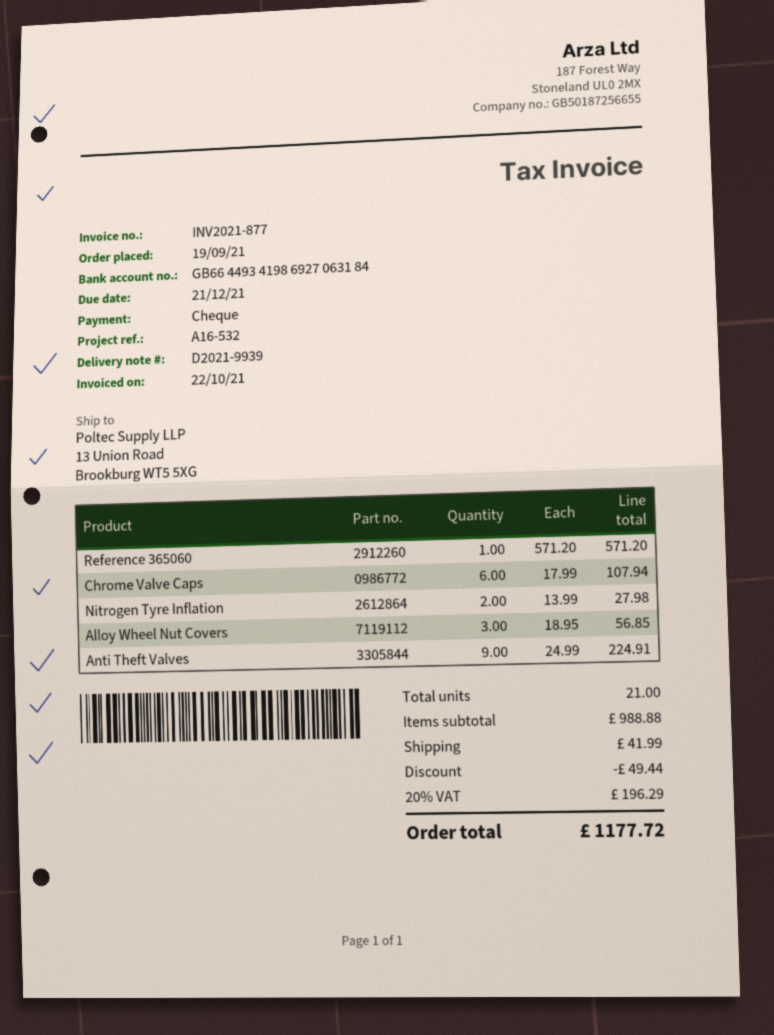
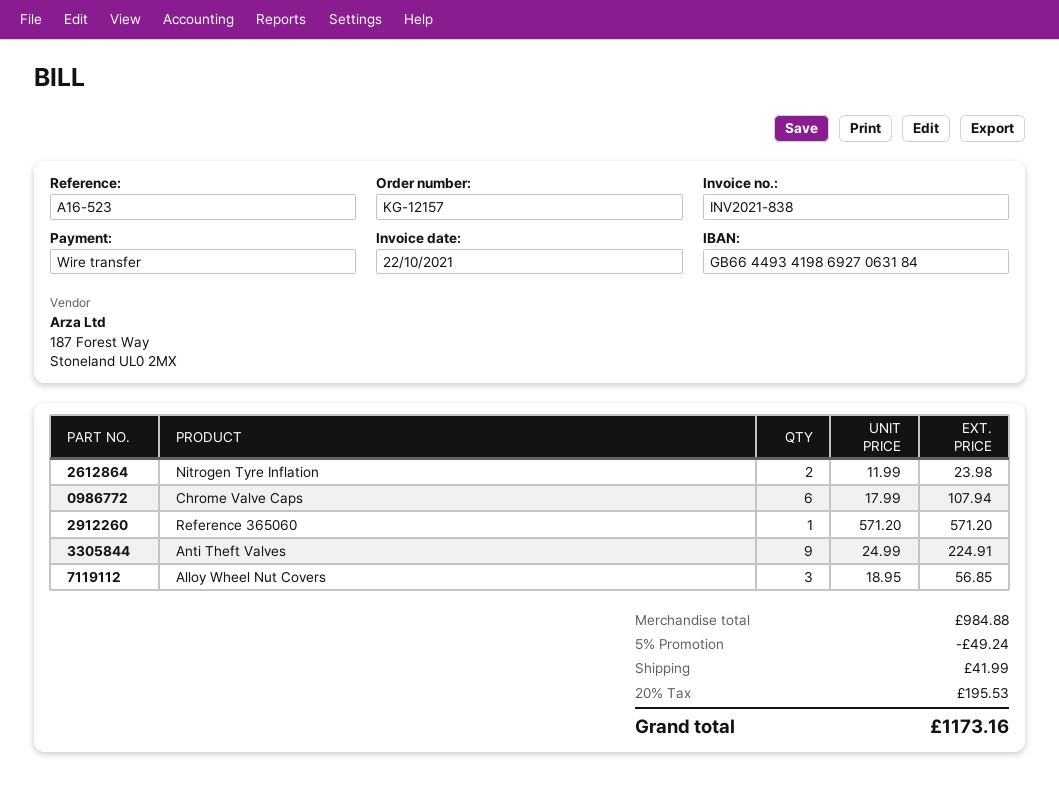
invoice number: INV2021-877 -> INV2021-838
reference: A16-532 -> A16-523
payment method: cheque -> bank transfer
Nitrogen Tyre Inflation: 2 x 13.99 = 27.98 -> 2 x 11.99 = 23.98
subtotal: 988.88 -> 984.88
discount: 49.44 -> 49.24
tax: 20% = 196.29 -> 20% = 195.53
total: 1177.72 -> 1173.16

